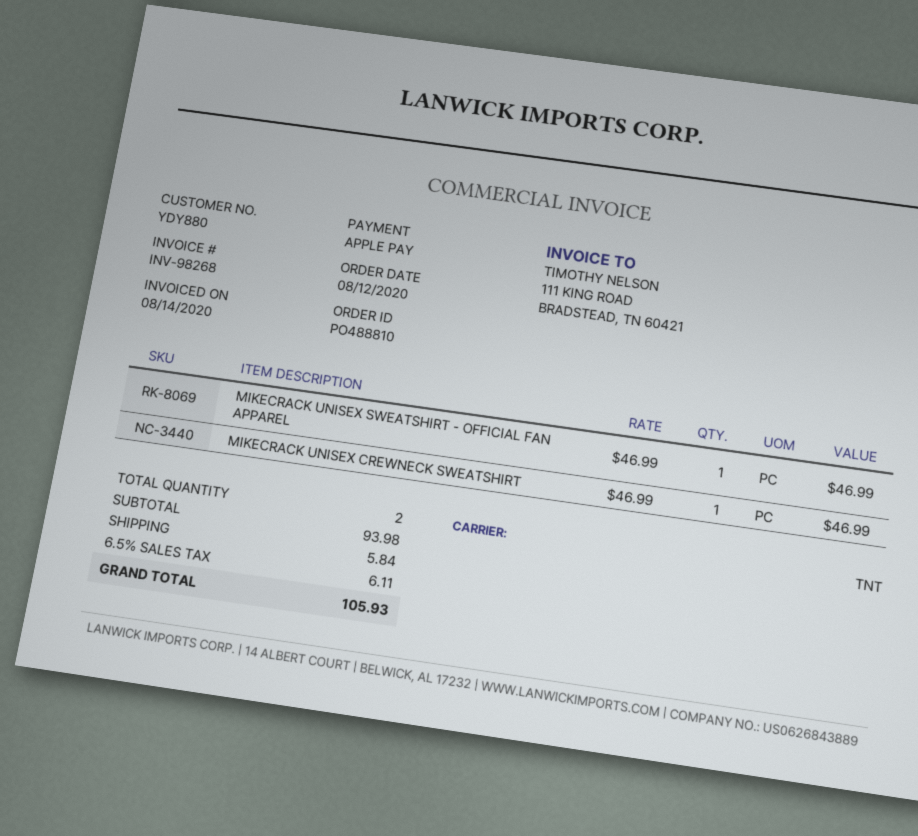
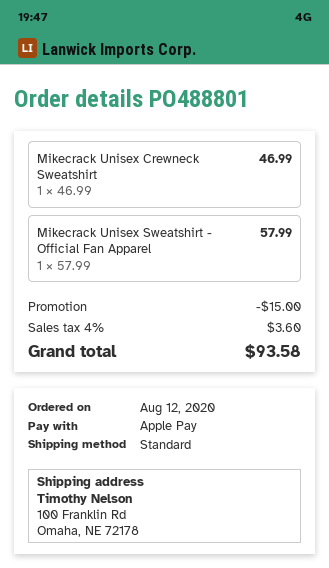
order number: PO488810 -> PO488801
shipping method: TNT -> standard
MIKECRACK UNISEX SWEATSHIRT - OFFICIAL FAN APPAREL: 1 x 46.99 = 46.99 -> 1 x 57.99 = 57.99
discount: none -> 15.00
shipping: 5.84 -> none
tax: 6.5% = 6.11 -> 4% = 3.60
total: 105.93 -> 93.58

